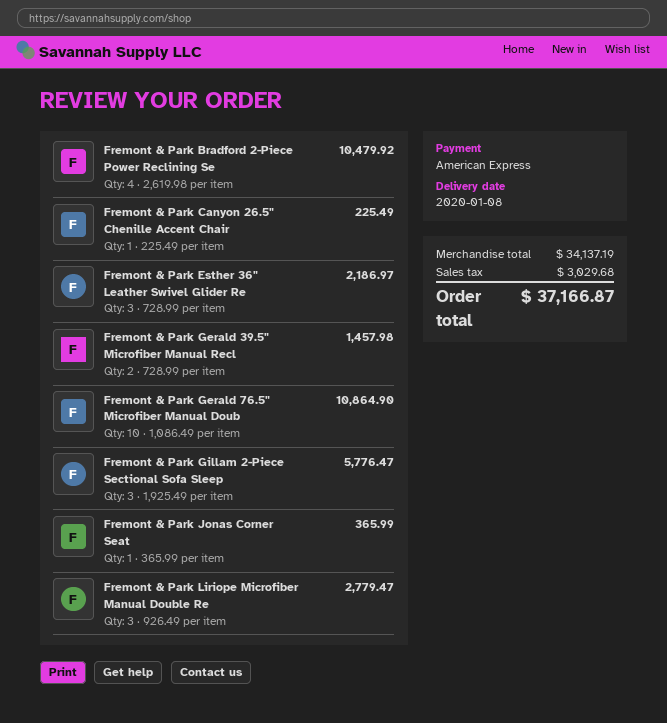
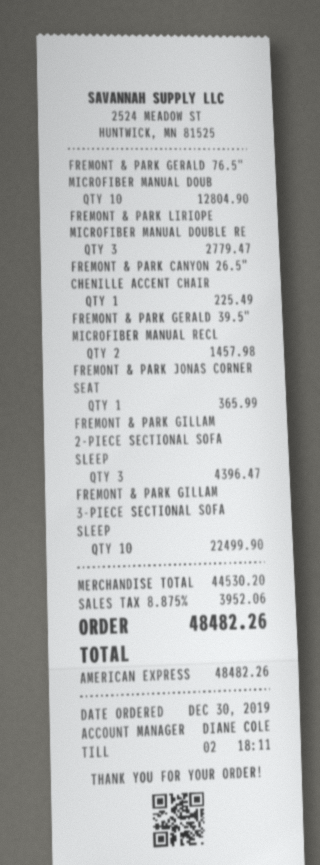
Fremont & Park Bradford 2-Piece Power Reclining Se: 4 for 10479.92 -> none
Fremont & Park Esther 36" Leather Swivel Glider Re: 3 for 2186.97 -> none
Fremont & Park Gerald 76.5" Microfiber Manual Doub: 10 for 10864.90 -> 10 for 12804.90
Fremont & Park Gillam 2-Piece Sectional Sofa Sleep: 3 for 5776.47 -> 3 for 4396.47
FREMONT & PARK GILLAM 3-PIECE SECTIONAL SOFA SLEEP: none -> 10 for 22499.90
subtotal: 34137.19 -> 44530.20
tax: 3029.68 -> 3952.06
total: 37166.87 -> 48482.26

